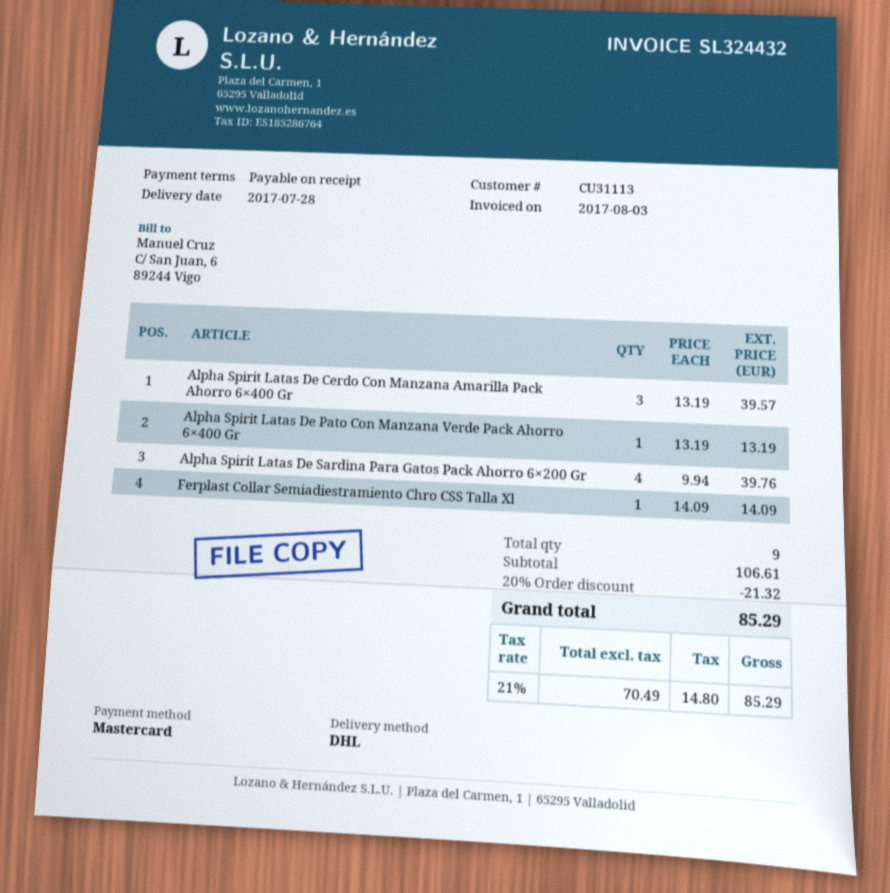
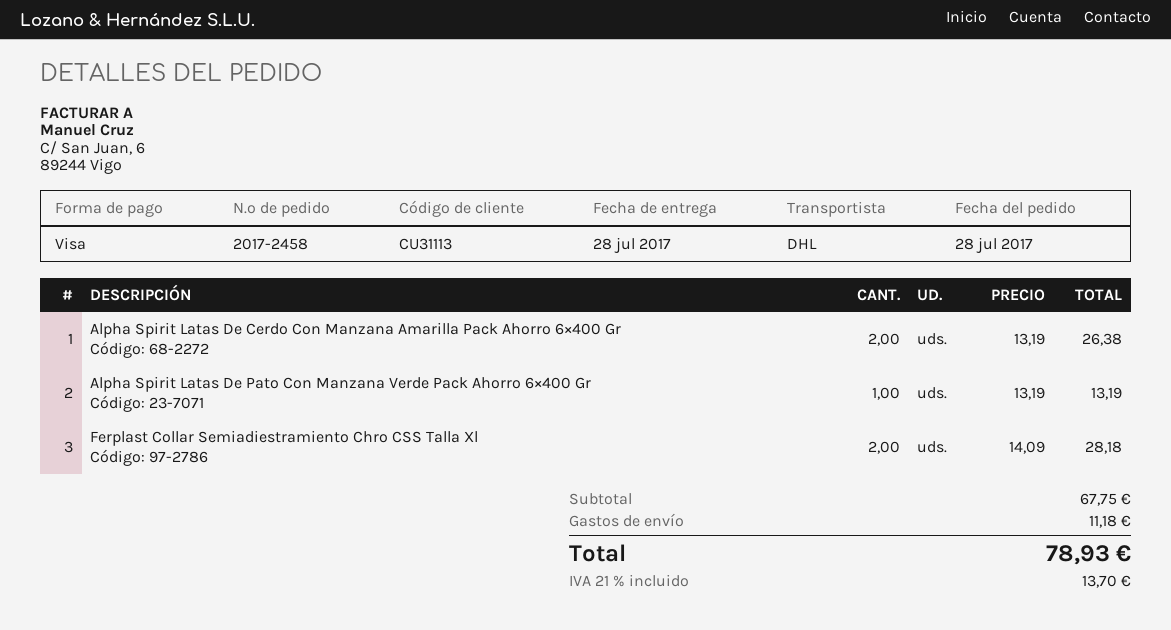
payment method: Mastercard -> Visa
Alpha Spirit Latas De Cerdo Con Manzana Amarilla Pack Ahorro 6×400 Gr: 3 x 13.19 = 39.57 -> 2 x 13.19 = 26.38
Alpha Spirit Latas De Sardina Para Gatos Pack Ahorro 6×200 Gr: 4 x 9.94 = 39.76 -> none
Ferplast Collar Semiadiestramiento Chro CSS Talla Xl: 1 x 14.09 = 14.09 -> 2 x 14.09 = 28.18
subtotal: 106.61 -> 67.75
discount: 20% = 21.32 -> none
shipping: none -> 11.18
tax: 21% = 14.80 -> 21% = 13.70
total: 85.29 -> 78.93

